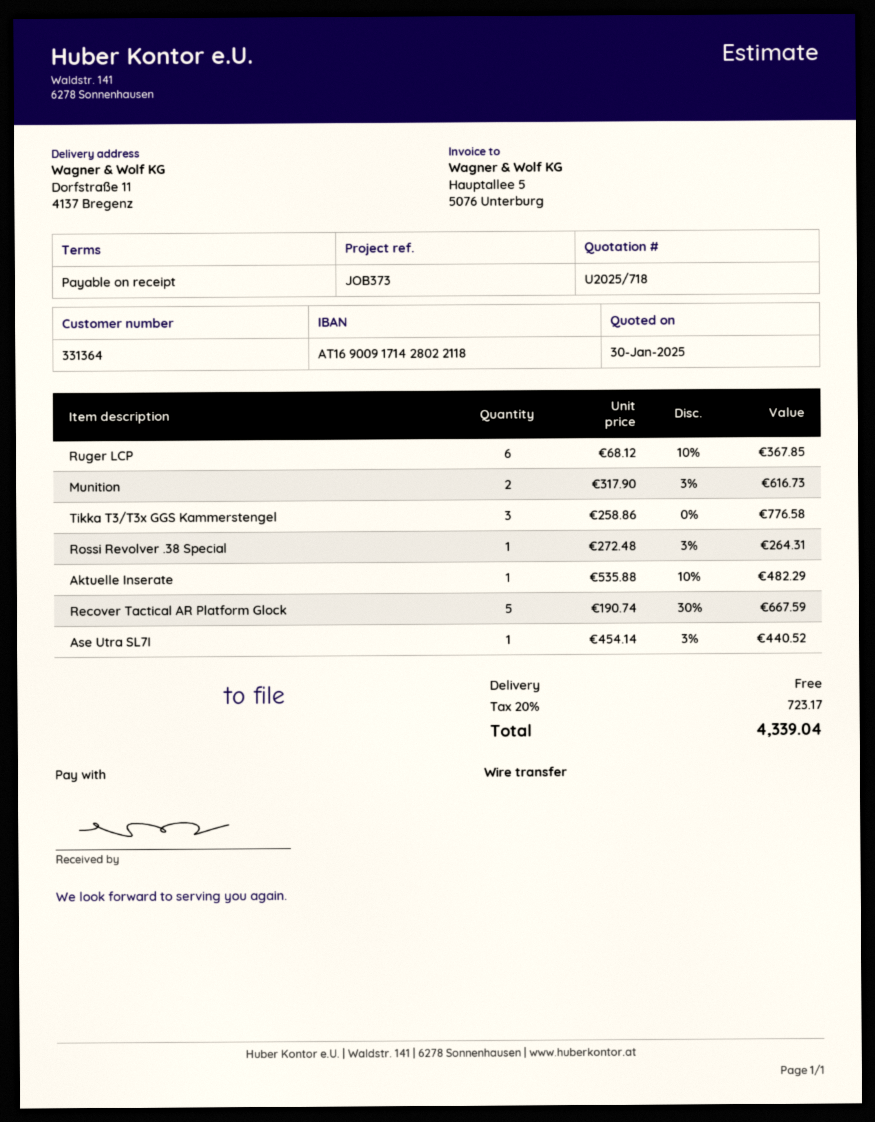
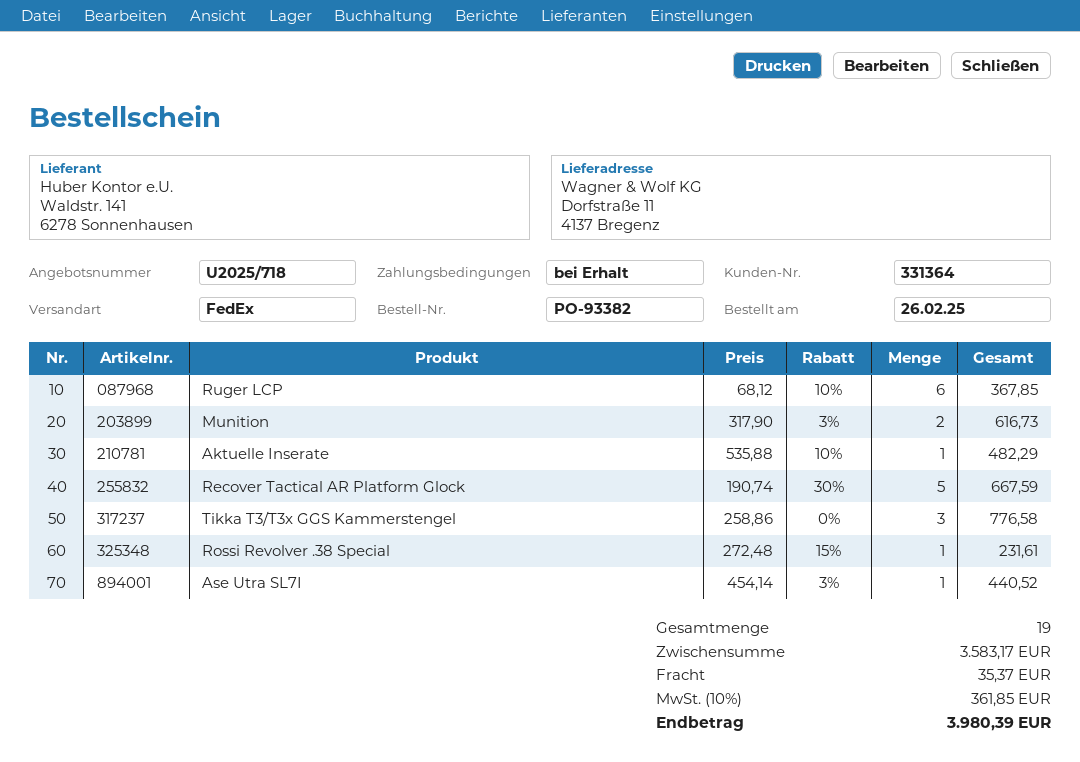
Rossi Revolver .38 Special: 1 x 272.48 - 3% = 264.31 -> 1 x 272.48 - 15% = 231.61
shipping: 0.00 -> 35.37
tax: 20% = 723.17 -> 10% = 361.85
total: 4339.04 -> 3980.39

